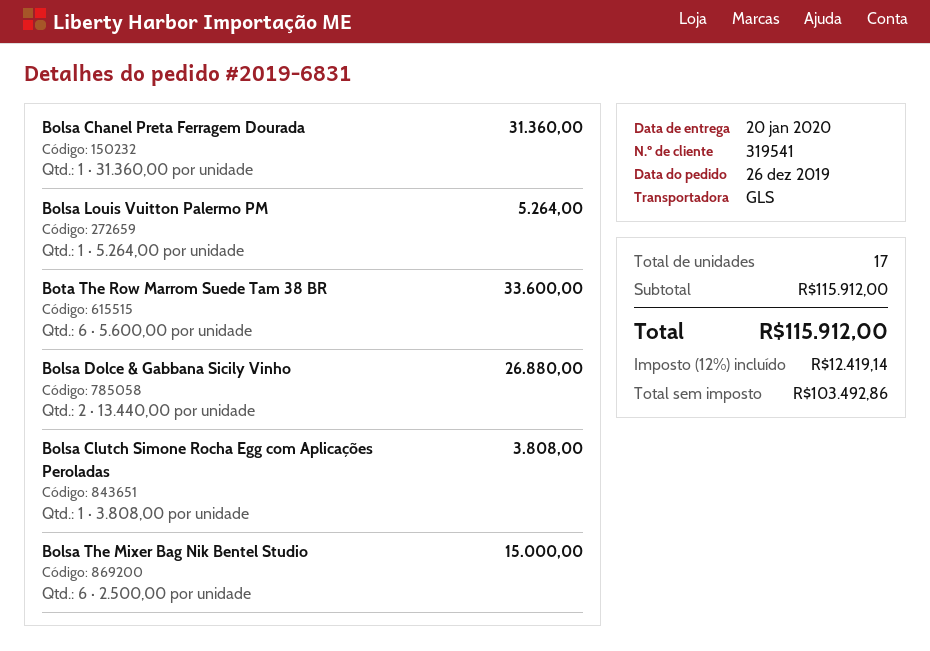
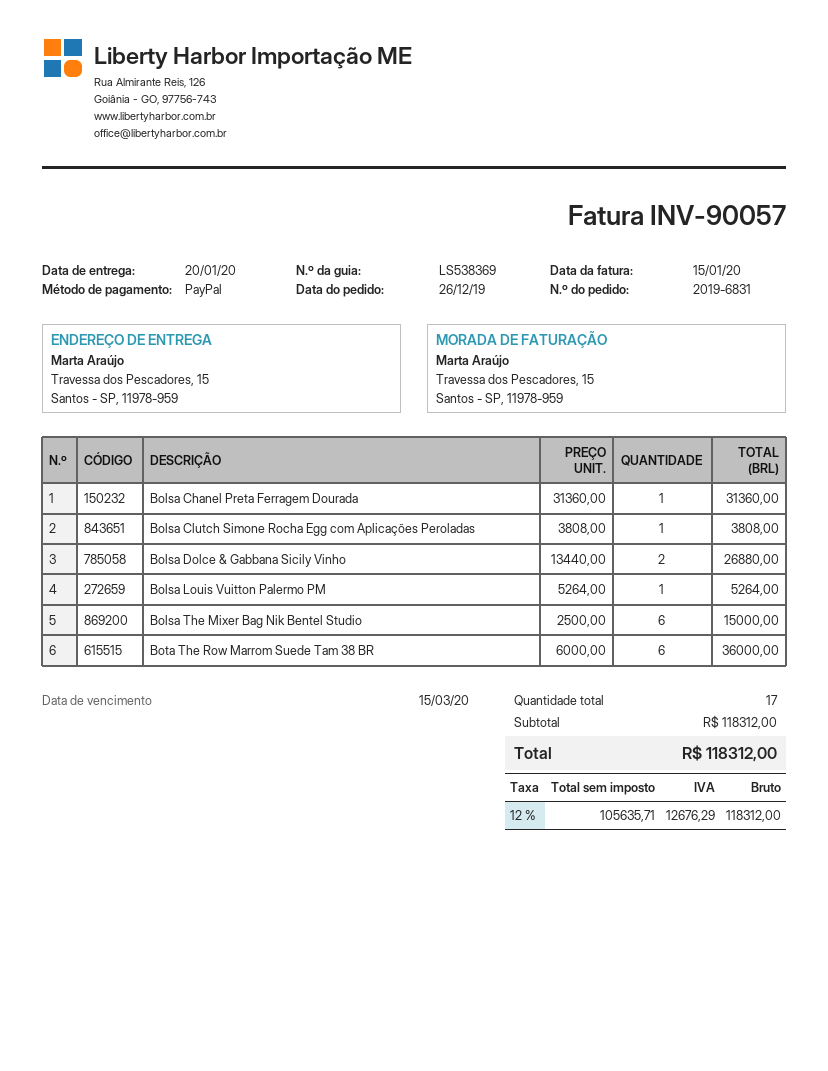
Bota The Row Marrom Suede Tam 38 BR: 6 x 5600.00 = 33600.00 -> 6 x 6000.00 = 36000.00
subtotal: 115912.00 -> 118312.00
net: 103492.86 -> 105635.71
tax: 12% = 12419.14 -> 12% = 12676.29
total: 115912.00 -> 118312.00

